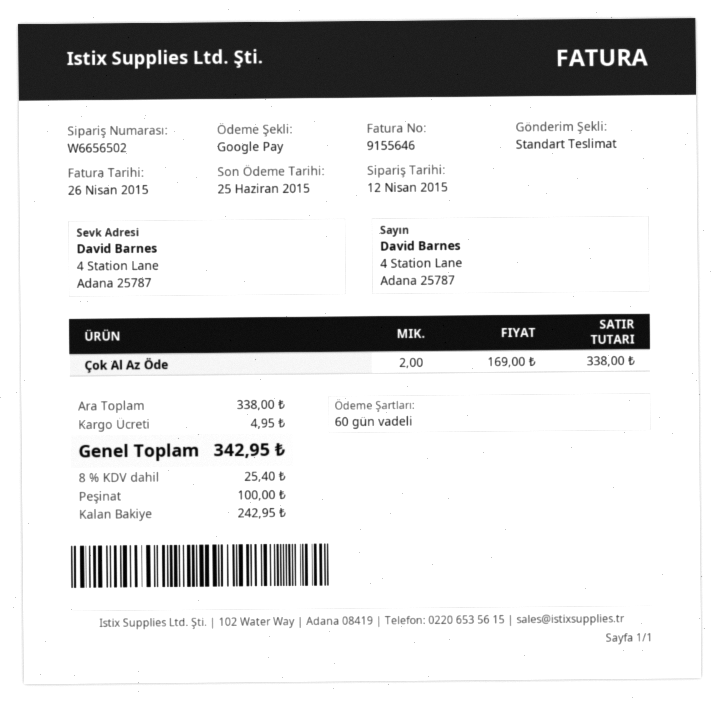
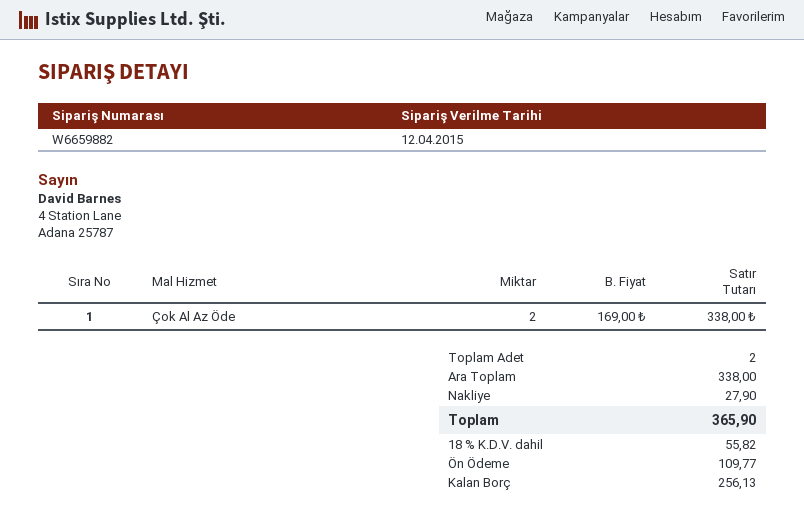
order number: W6656502 -> W6659882
shipping: 4.95 -> 27.90
tax: 8% = 25.40 -> 18% = 55.82
total: 342.95 -> 365.90
deposit: 100.00 -> 109.77
balance: 242.95 -> 256.13

